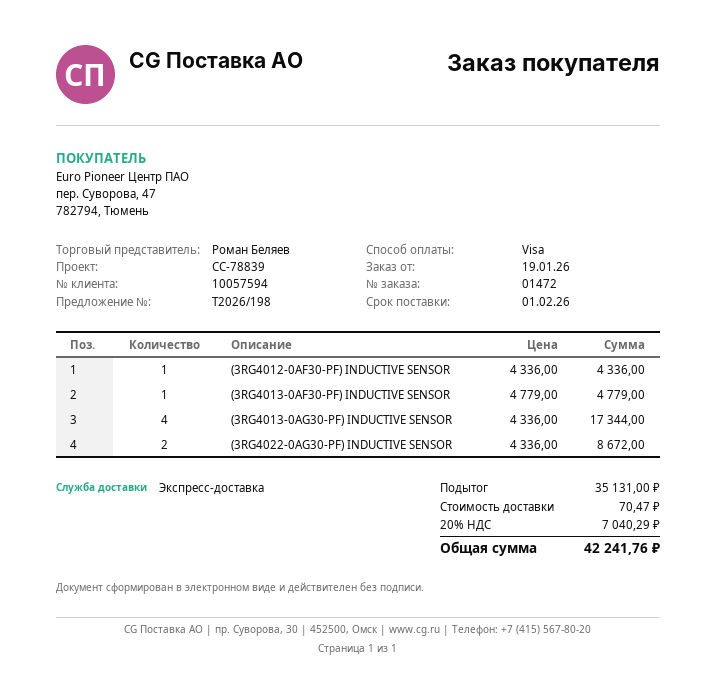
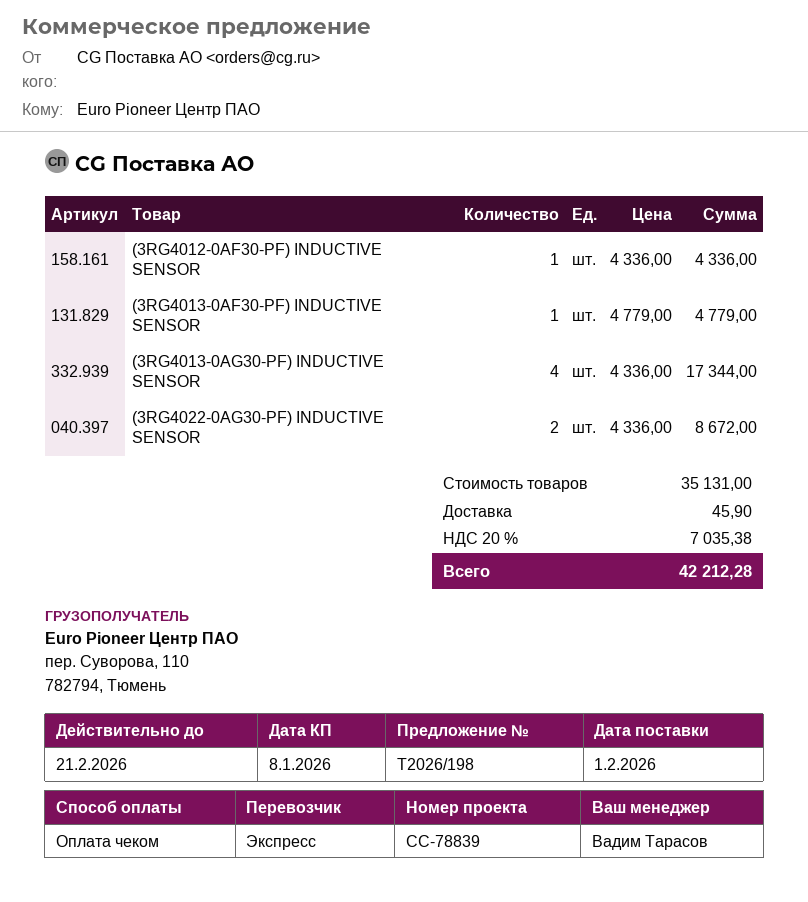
sales rep: Роман Беляев -> Вадим Тарасов
payment method: Visa -> cheque
shipping: 70.47 -> 45.90
tax: 20% = 7040.29 -> 20% = 7035.38
total: 42241.76 -> 42212.28

